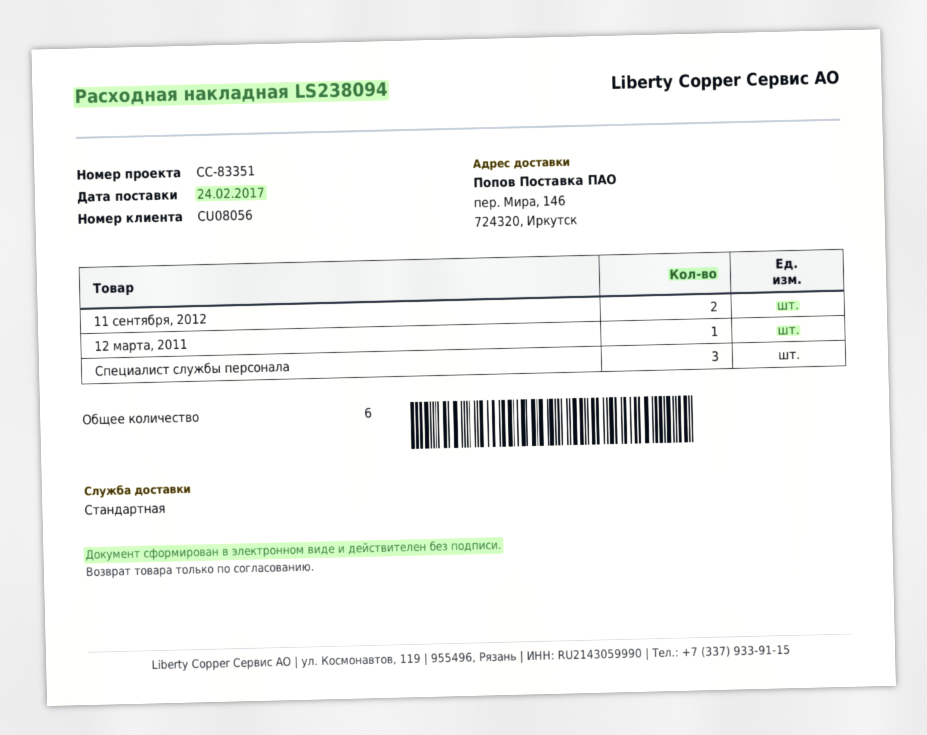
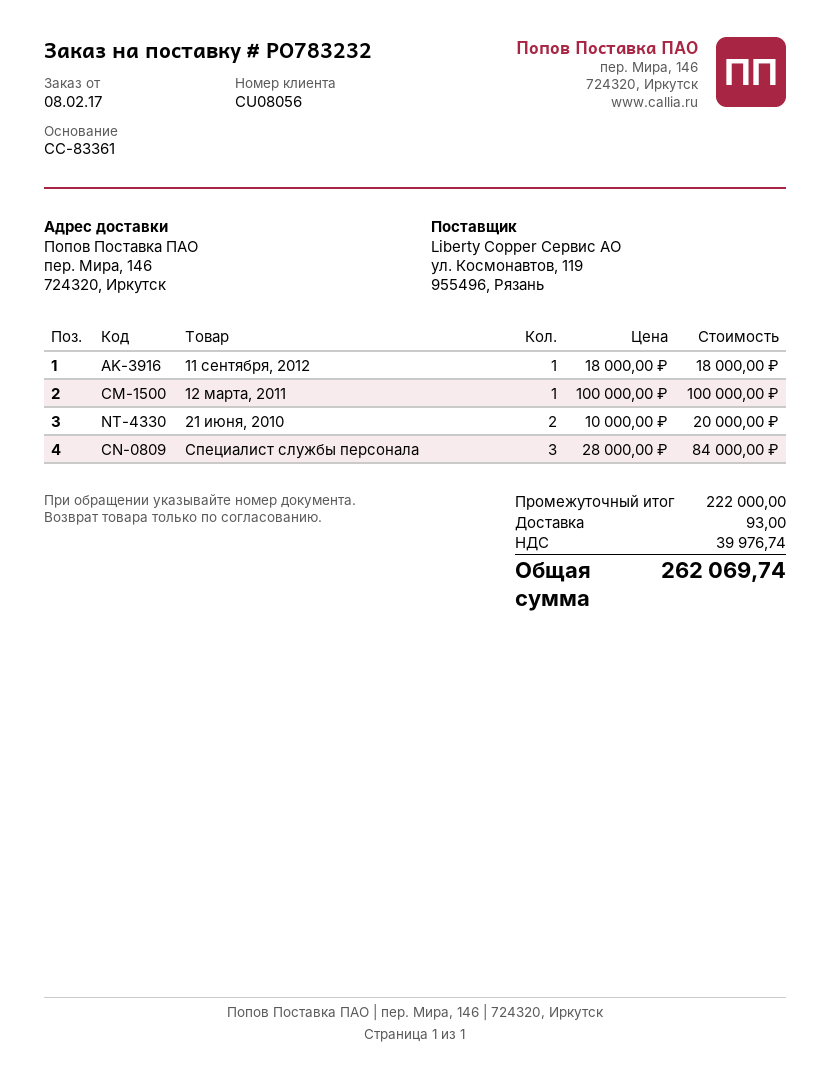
reference: CC-83351 -> CC-83361
11 сентября, 2012: 2 -> 1
21 июня, 2010: none -> 2

